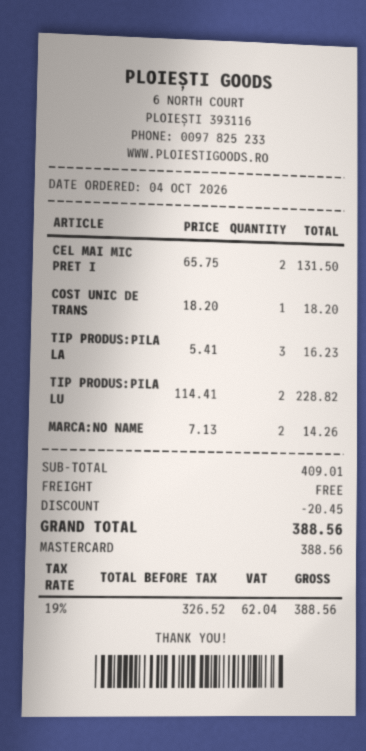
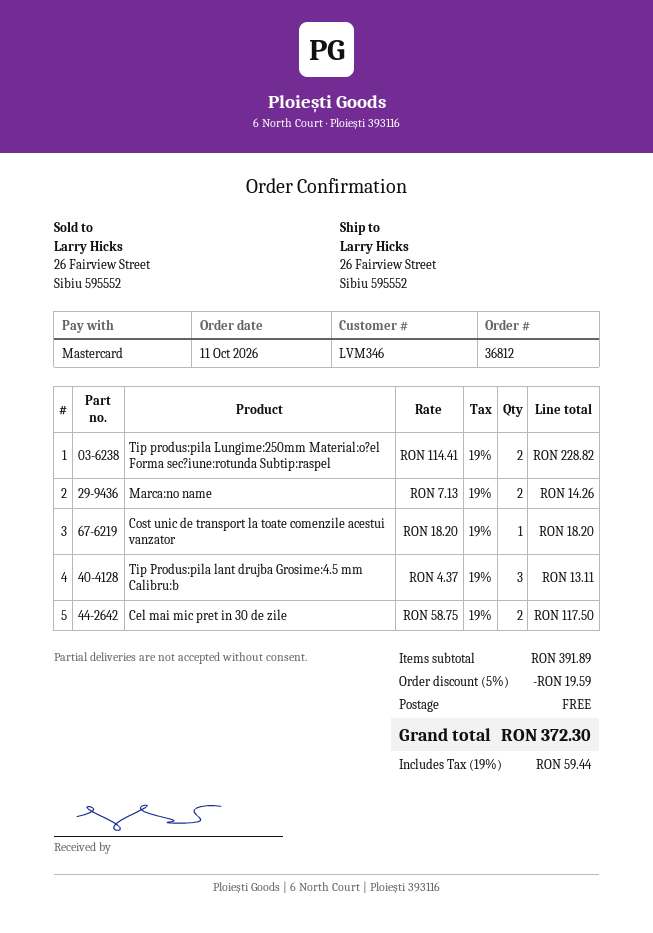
order date: 2026-10-04 -> 2026-10-11
CEL MAI MIC PRET I: 2 x 65.75 = 131.50 -> 2 x 58.75 = 117.50
TIP PRODUS:PILA LA: 3 x 5.41 = 16.23 -> 3 x 4.37 = 13.11
subtotal: 409.01 -> 391.89
discount: 20.45 -> 19.59
tax: 19% = 62.04 -> 19% = 59.44
total: 388.56 -> 372.30

